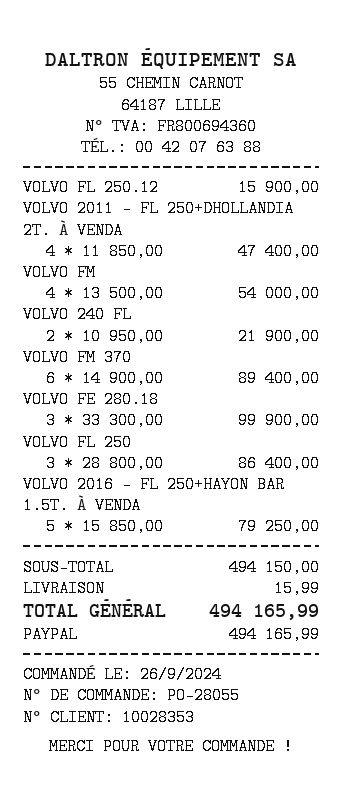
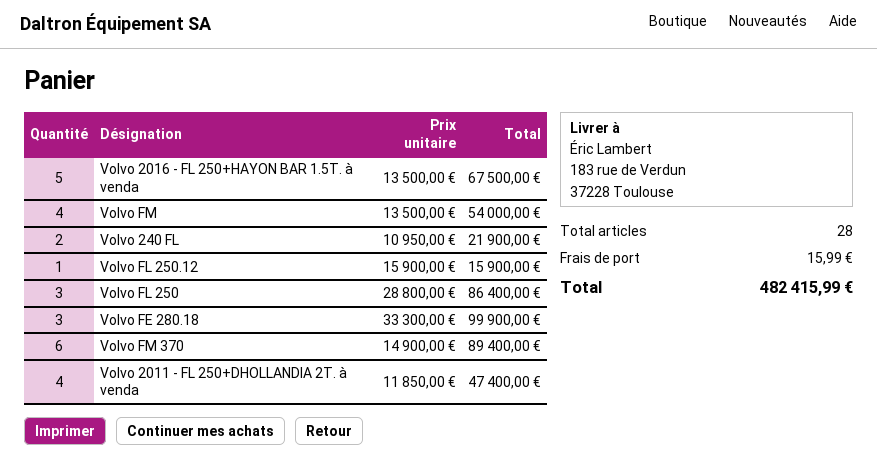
VOLVO 2016 - FL 250+HAYON BAR 1.5T. À VENDA: 5 x 15850.00 = 79250.00 -> 5 x 13500.00 = 67500.00
total: 494165.99 -> 482415.99

